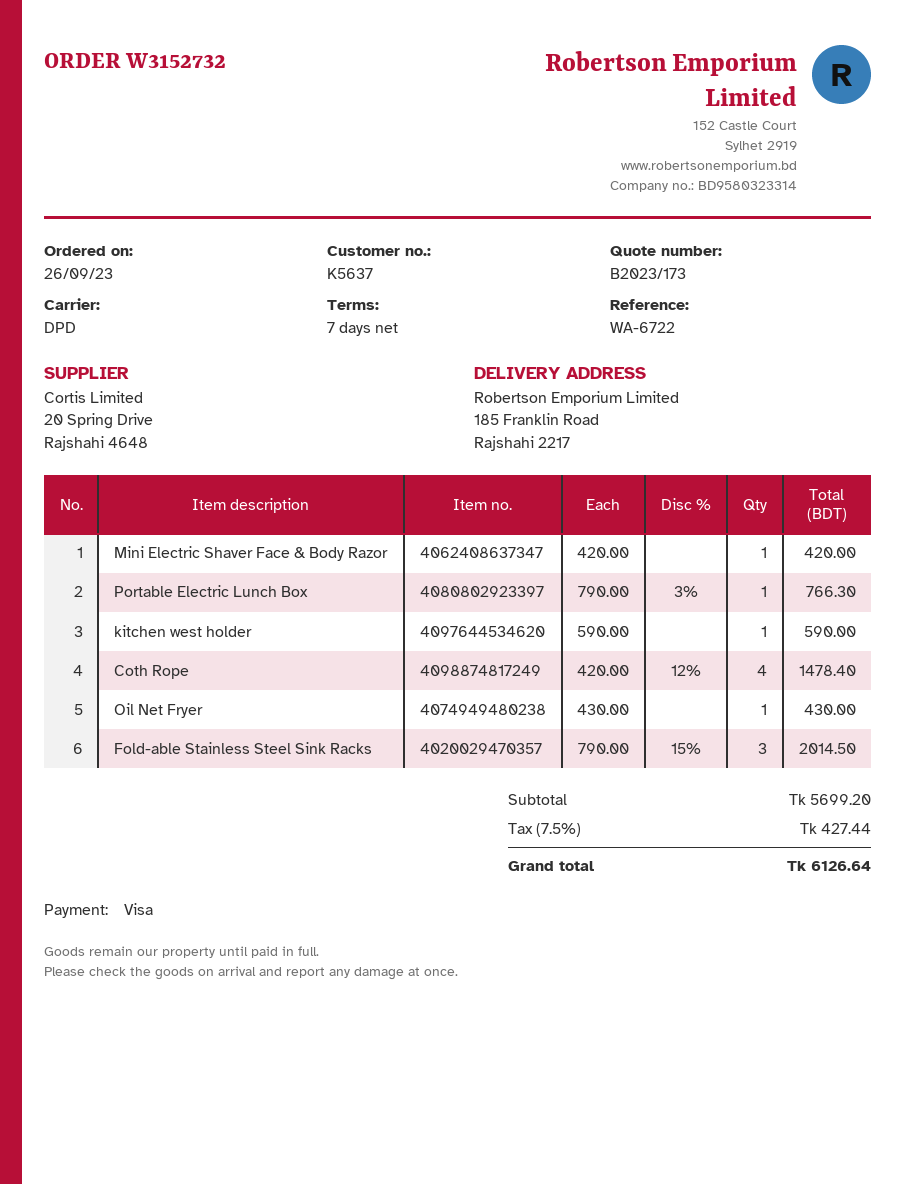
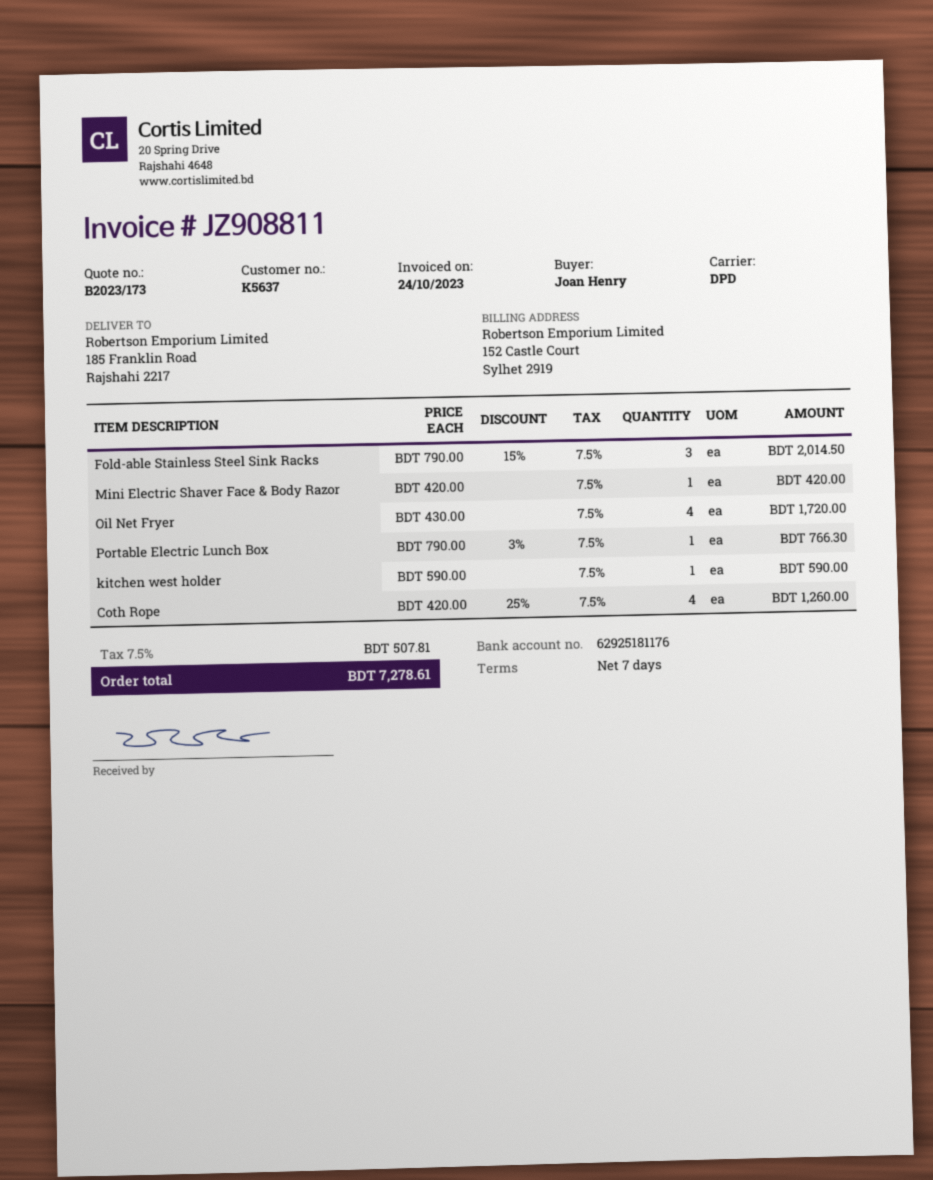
Coth Rope: 4 x 420.00 - 12% = 1478.40 -> 4 x 420.00 - 25% = 1260.00
Oil Net Fryer: 1 x 430.00 = 430.00 -> 4 x 430.00 = 1720.00
tax: 7.5% = 427.44 -> 7.5% = 507.81
total: 6126.64 -> 7278.61

